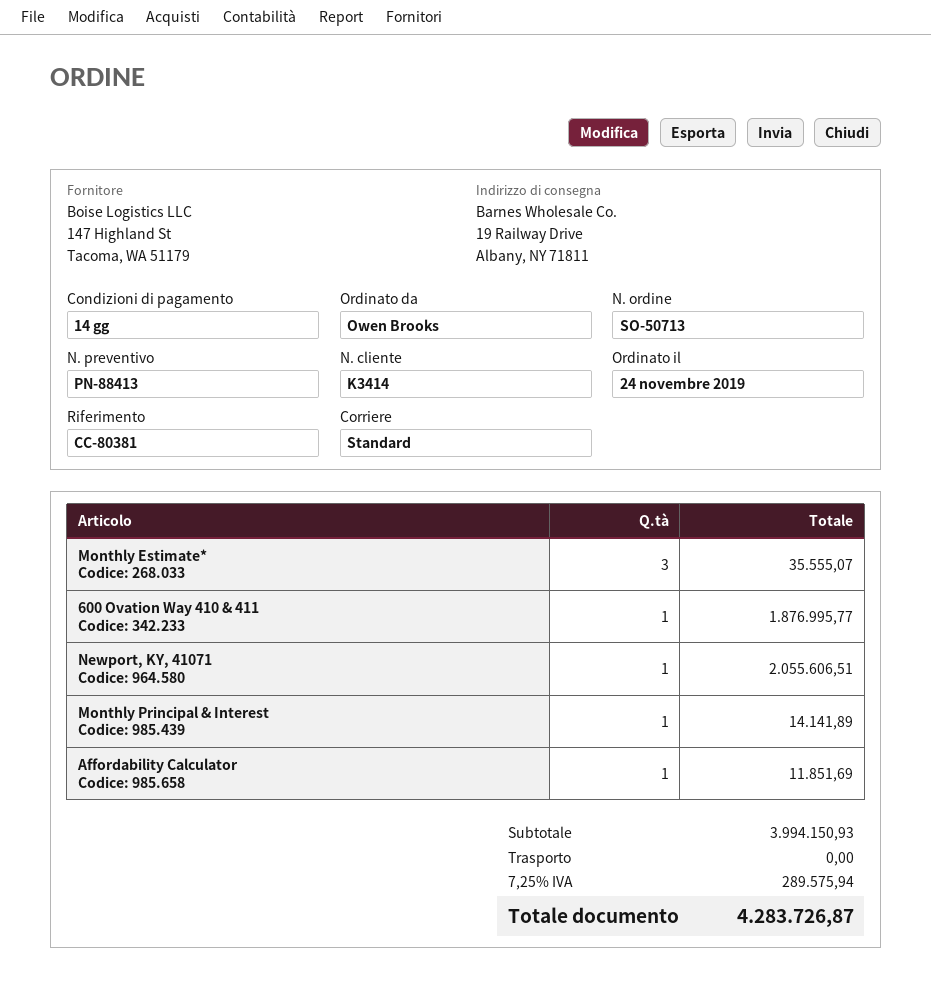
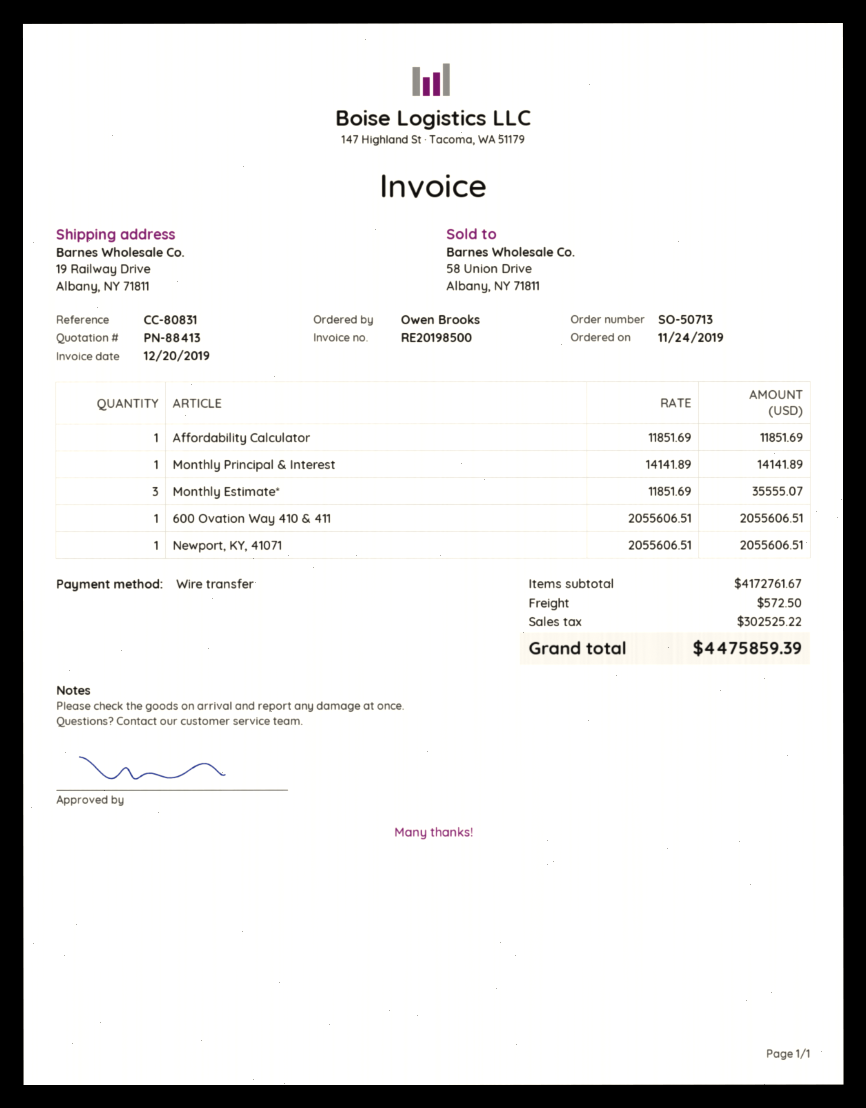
reference: CC-80381 -> CC-80831
600 Ovation Way 410 & 411: 1 for 1876995.77 -> 1 for 2055606.51
subtotal: 3994150.93 -> 4172761.67
shipping: 0.00 -> 572.50
tax: 289575.94 -> 302525.22
total: 4283726.87 -> 4475859.39

